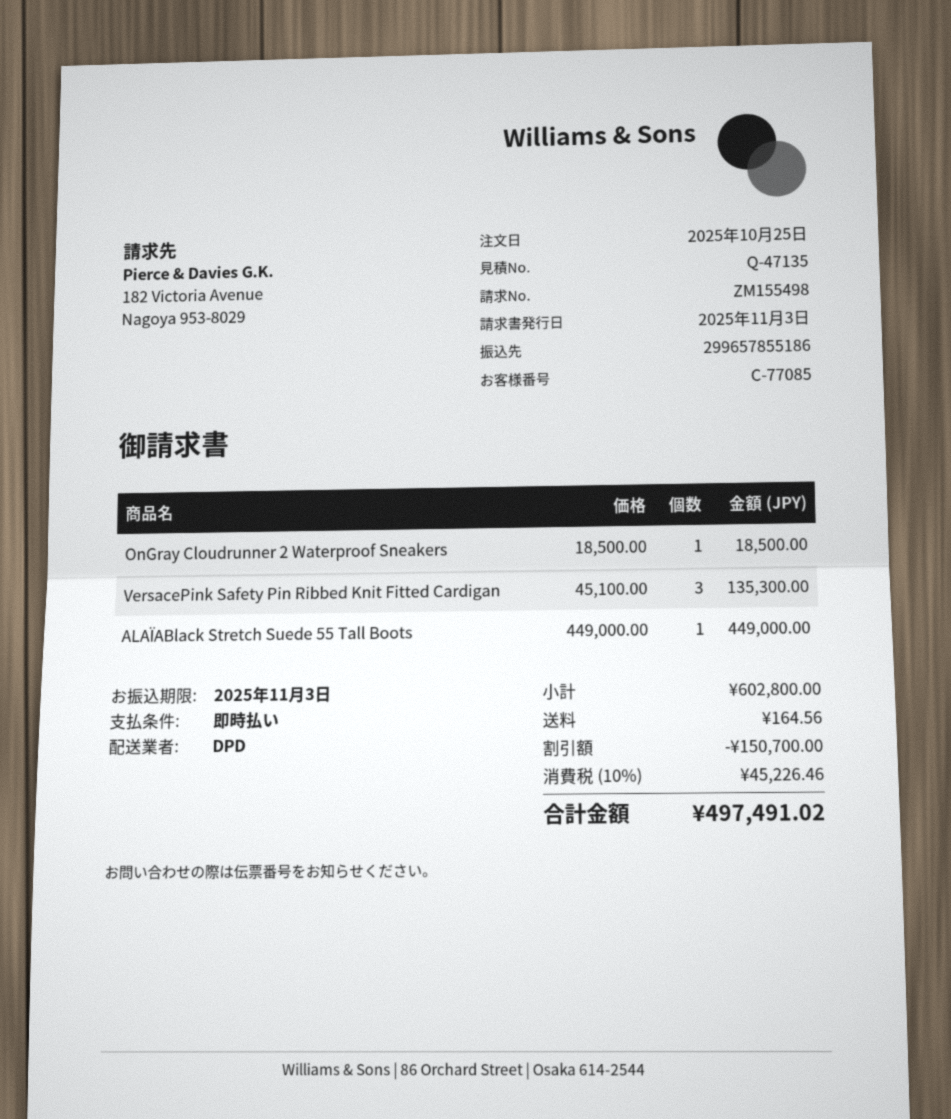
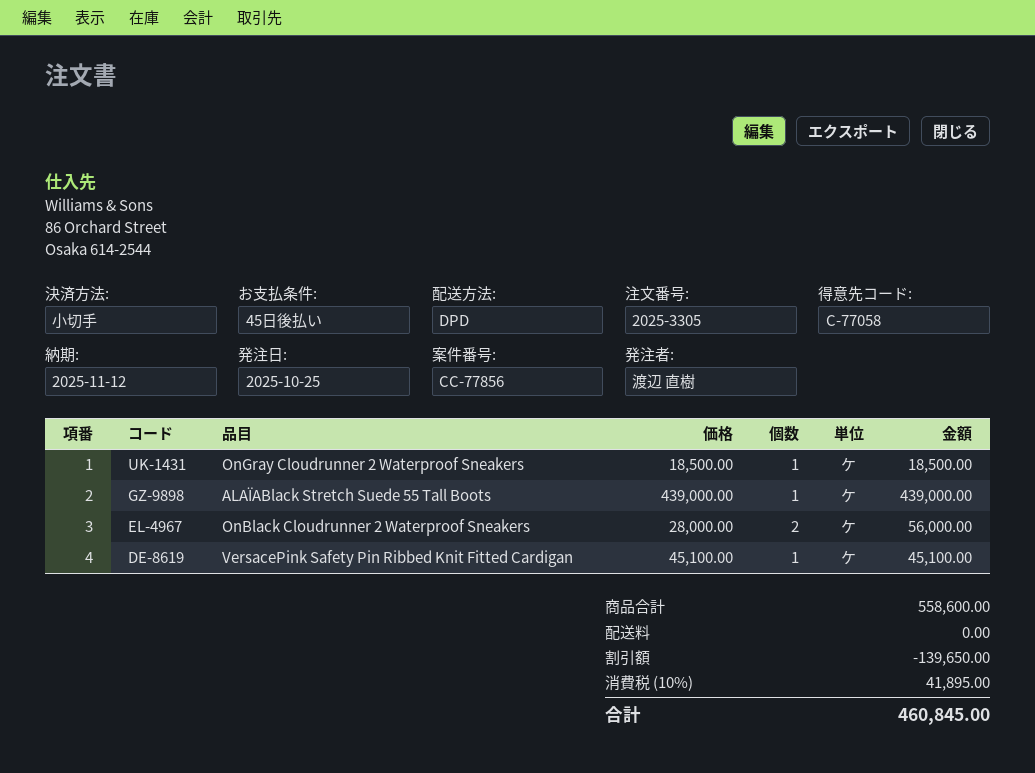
payment terms: on receipt -> 45 days
customer number: C-77085 -> C-77058
VersacePink Safety Pin Ribbed Knit Fitted Cardigan: 3 x 45100.00 = 135300.00 -> 1 x 45100.00 = 45100.00
ALAÏABlack Stretch Suede 55 Tall Boots: 1 x 449000.00 = 449000.00 -> 1 x 439000.00 = 439000.00
OnBlack Cloudrunner 2 Waterproof Sneakers: none -> 2 x 28000.00 = 56000.00
subtotal: 602800.00 -> 558600.00
discount: 150700.00 -> 139650.00
shipping: 164.56 -> 0.00
tax: 10% = 45226.46 -> 10% = 41895.00
total: 497491.02 -> 460845.00

